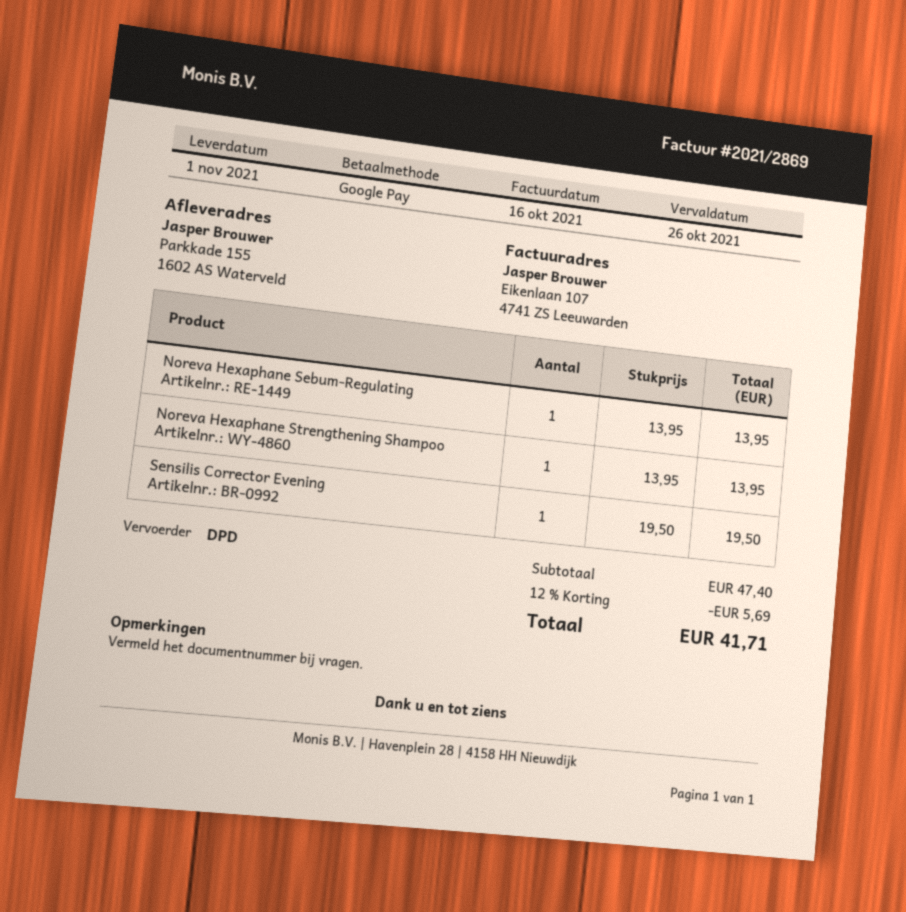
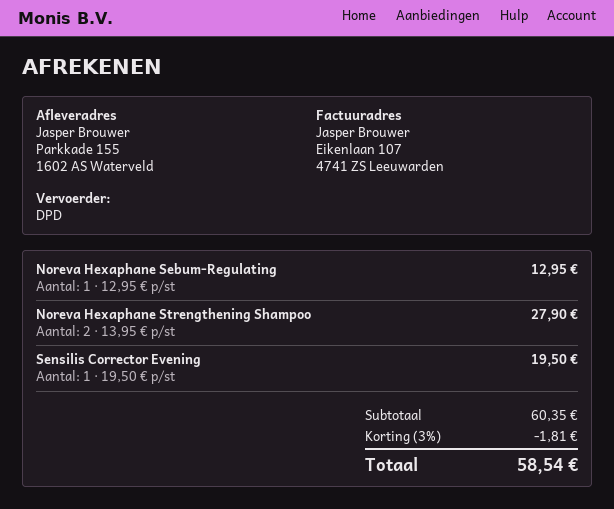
Noreva Hexaphane Sebum-Regulating: 1 x 13.95 = 13.95 -> 1 x 12.95 = 12.95
Noreva Hexaphane Strengthening Shampoo: 1 x 13.95 = 13.95 -> 2 x 13.95 = 27.90
subtotal: 47.40 -> 60.35
discount: 12% = 5.69 -> 3% = 1.81
total: 41.71 -> 58.54

